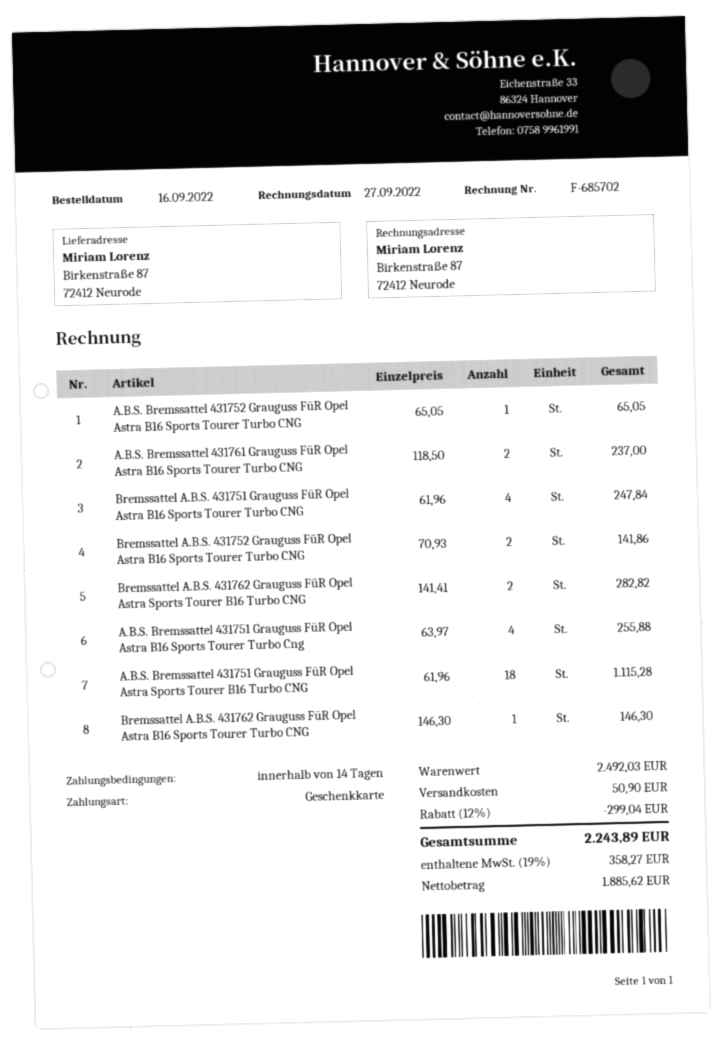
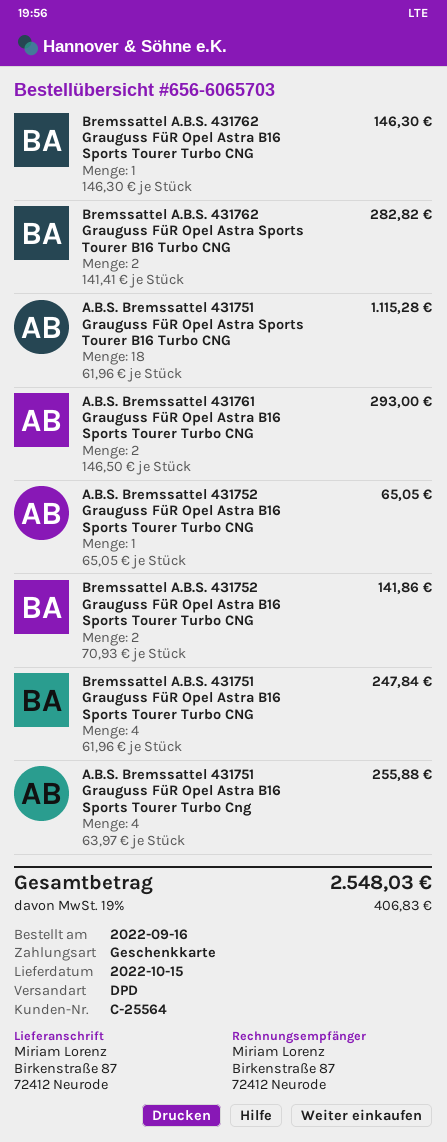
A.B.S. Bremssattel 431761 Grauguss FüR Opel Astra B16 Sports Tourer Turbo CNG: 2 x 118.50 = 237.00 -> 2 x 146.50 = 293.00
discount: 12% = 299.04 -> none
shipping: 50.90 -> none
tax: 19% = 358.27 -> 19% = 406.83
total: 2243.89 -> 2548.03

